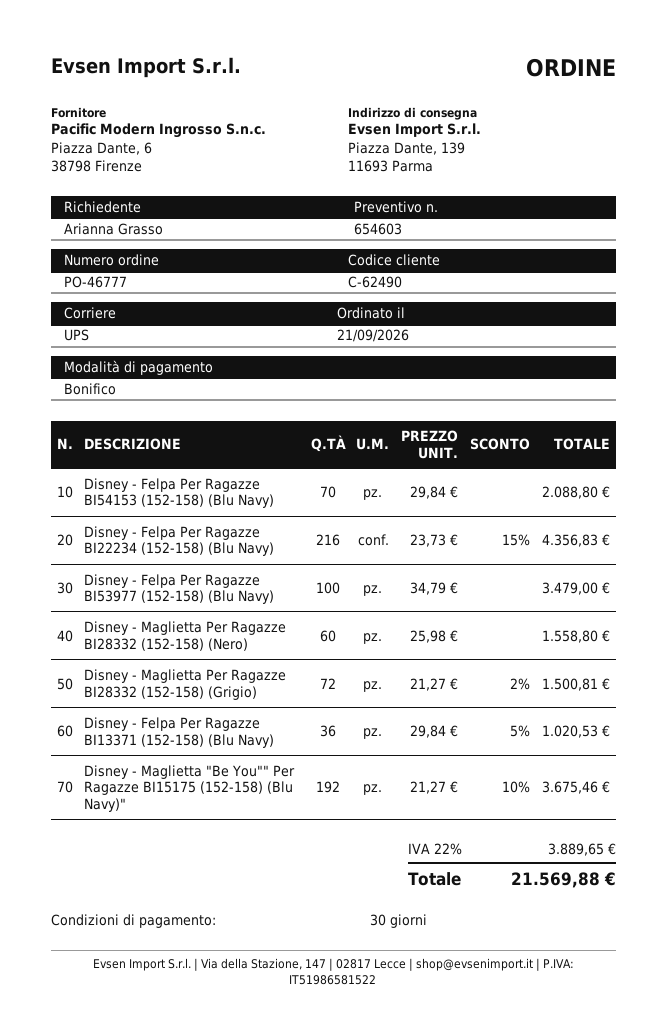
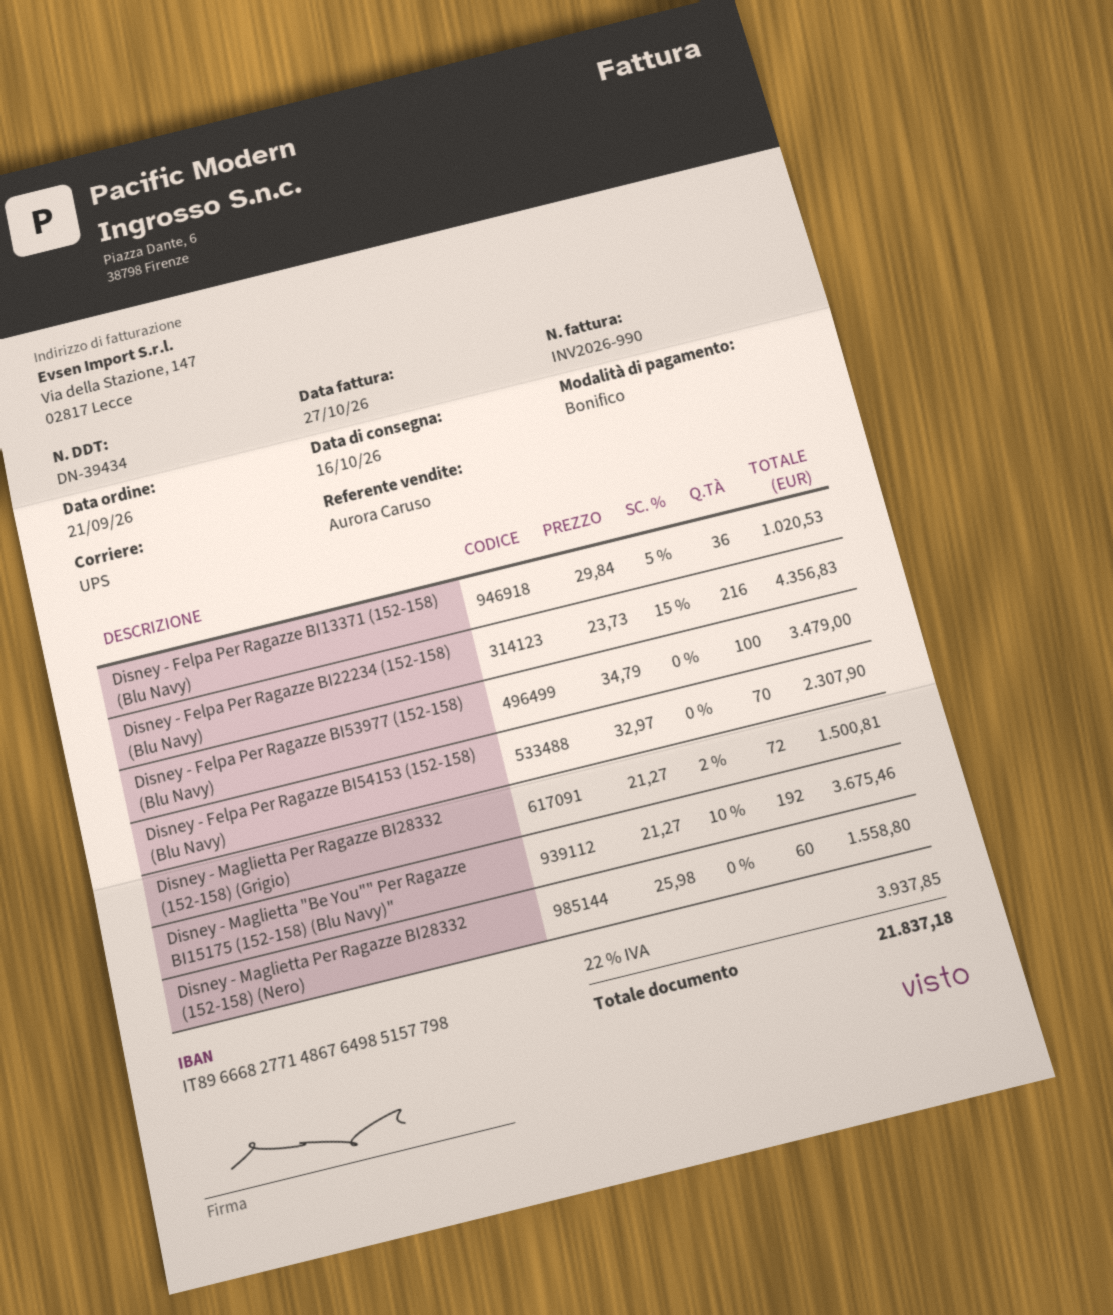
Disney - Felpa Per Ragazze BI54153 (152-158) (Blu Navy): 70 x 29.84 = 2088.80 -> 70 x 32.97 = 2307.90
tax: 22% = 3889.65 -> 22% = 3937.85
total: 21569.88 -> 21837.18

